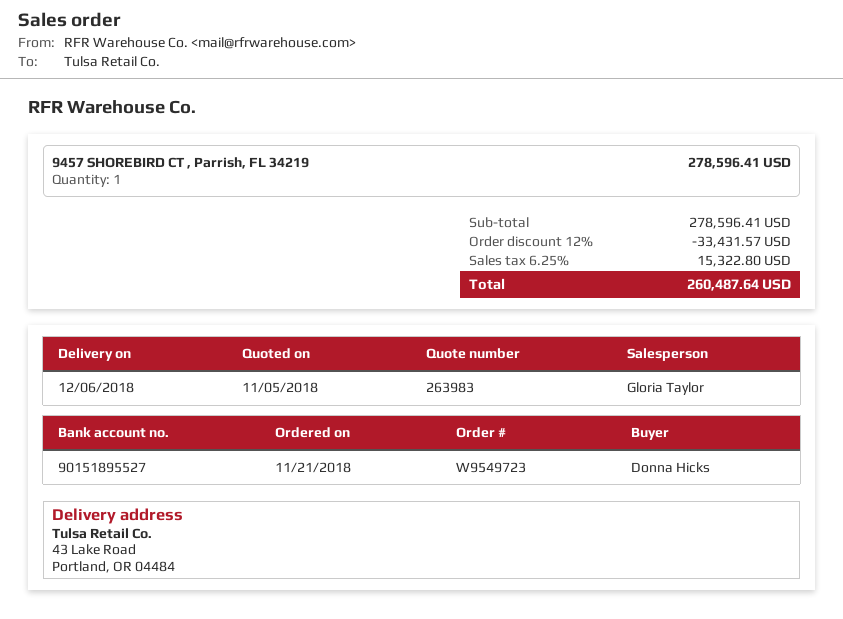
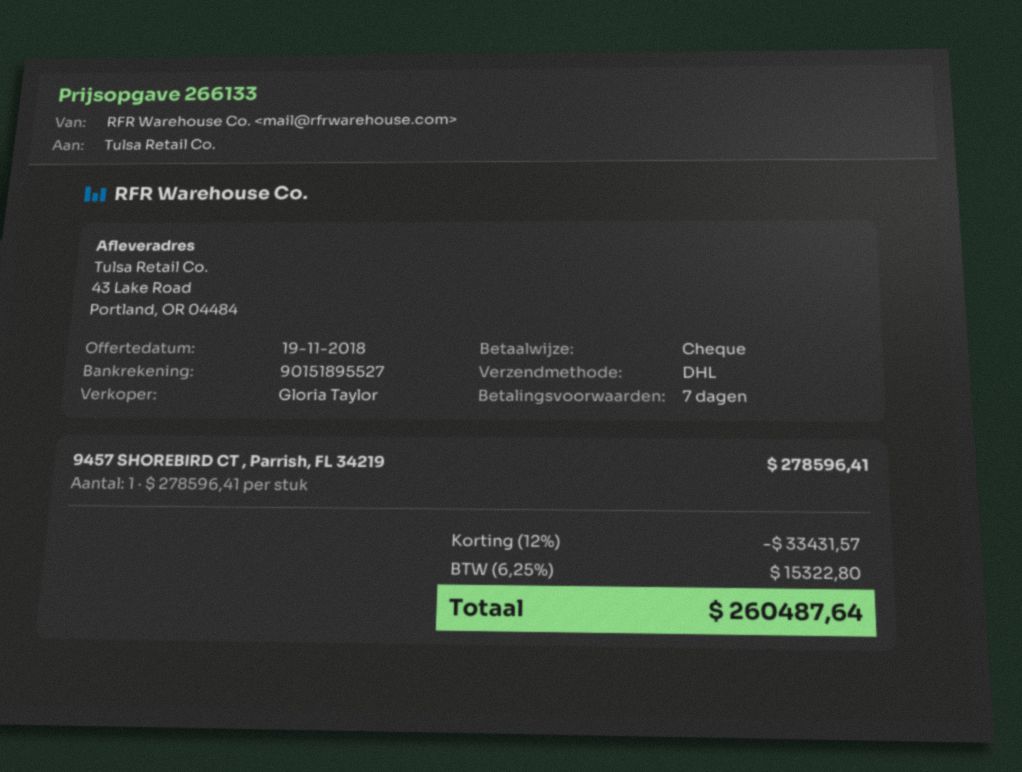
quote number: 263983 -> 266133
quote date: 2018-11-05 -> 2018-11-19

